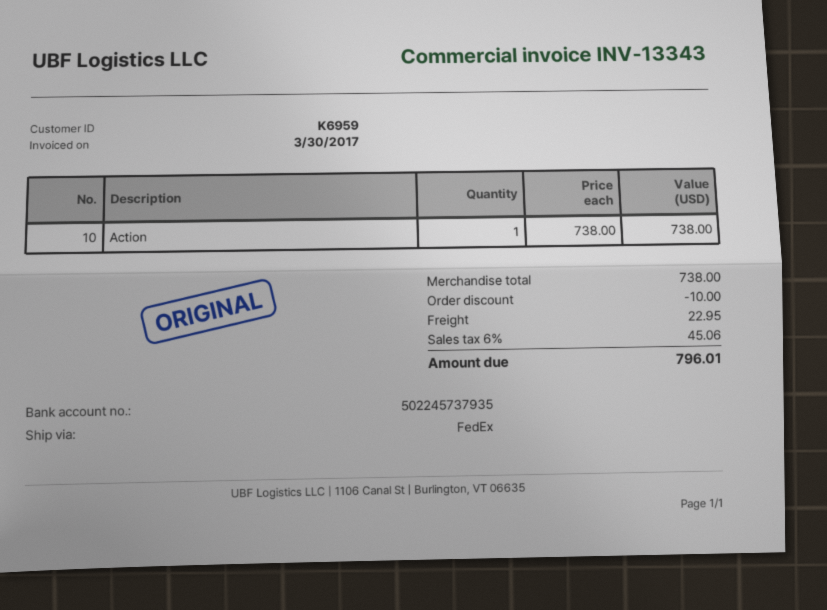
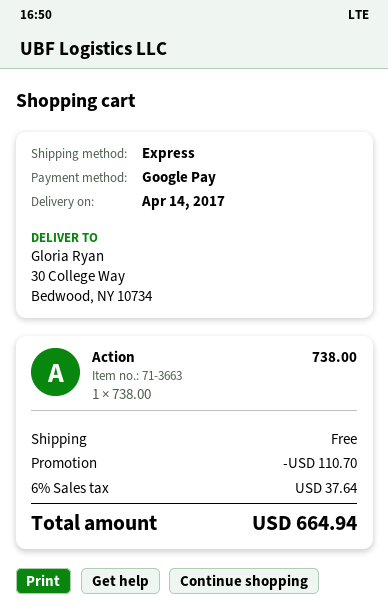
shipping method: FedEx -> express
discount: 10.00 -> 110.70
shipping: 22.95 -> 0.00
tax: 6% = 45.06 -> 6% = 37.64
total: 796.01 -> 664.94

